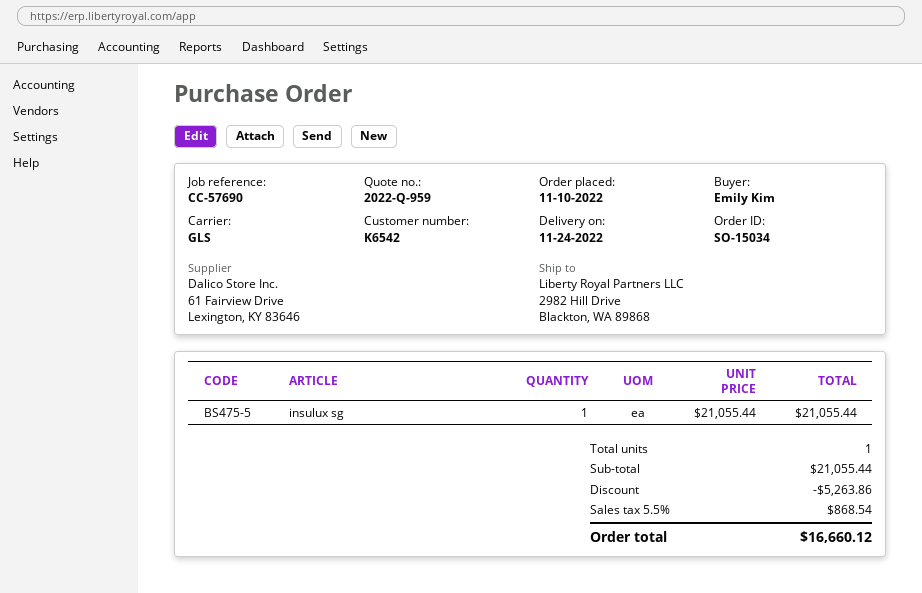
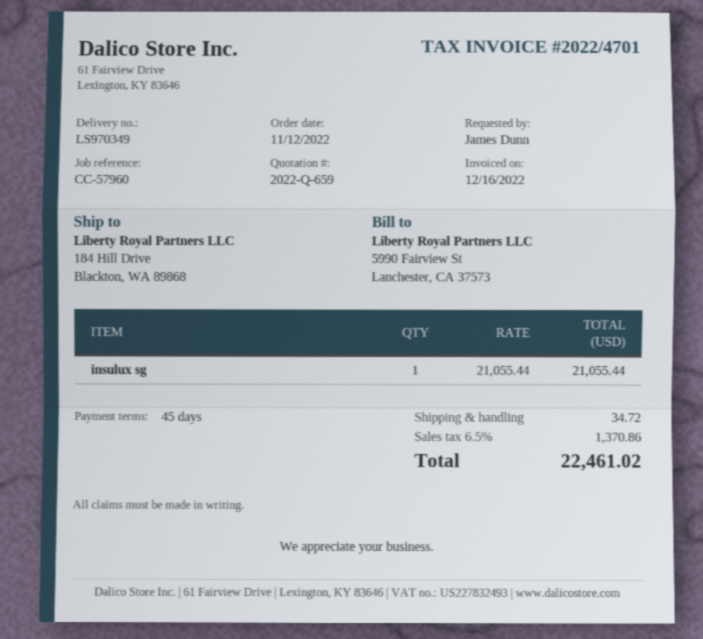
quote number: 2022-Q-959 -> 2022-Q-659
order date: 2022-11-10 -> 2022-11-12
reference: CC-57690 -> CC-57960
ordered by: Emily Kim -> James Dunn
ship to: 2982 Hill Drive, Blackton, WA 89868 -> 184 Hill Drive, Blackton, WA 89868
discount: 5263.86 -> none
shipping: none -> 34.72
tax: 5.5% = 868.54 -> 6.5% = 1370.86
total: 16660.12 -> 22461.02

